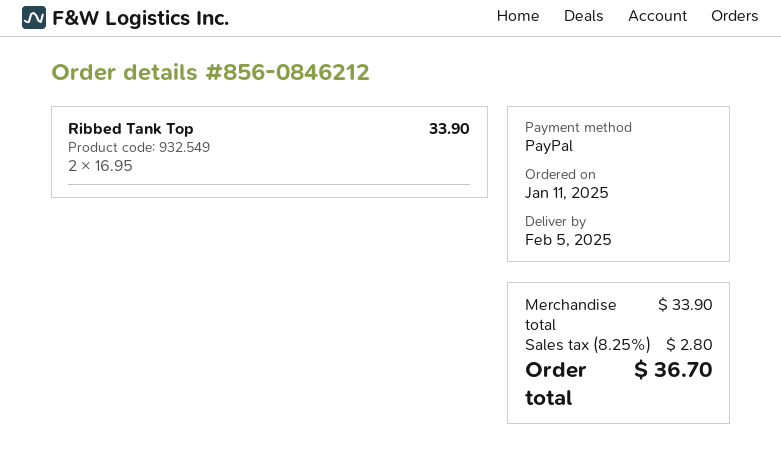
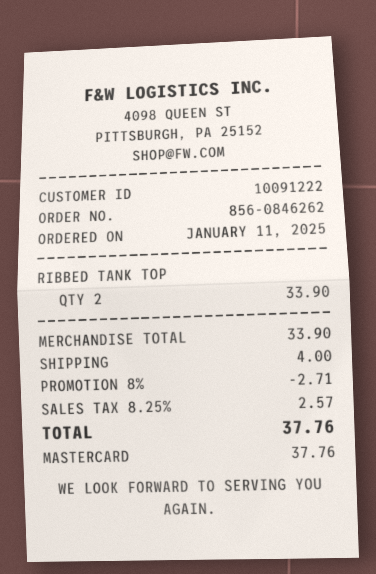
order number: 856-0846212 -> 856-0846262
payment method: PayPal -> Mastercard
discount: none -> 8% = 2.71
shipping: none -> 4.00
tax: 8.25% = 2.80 -> 8.25% = 2.57
total: 36.70 -> 37.76

